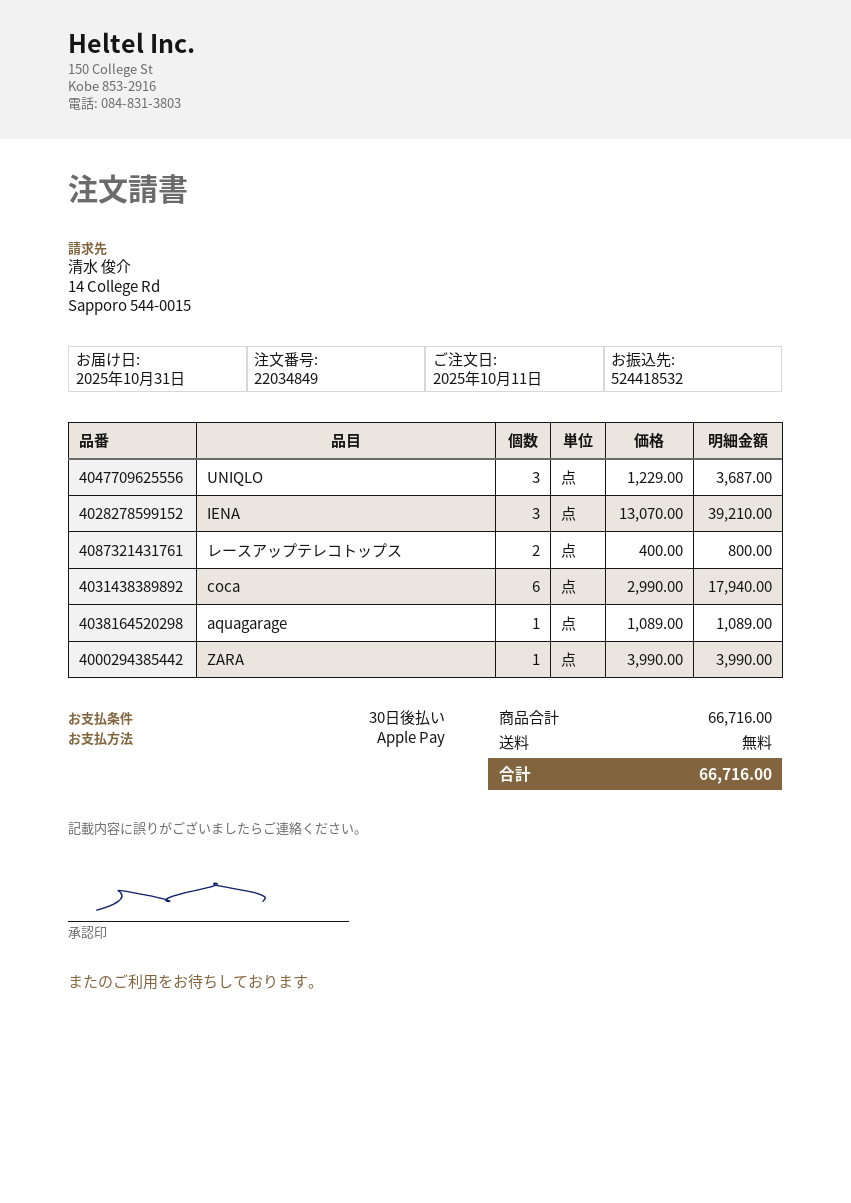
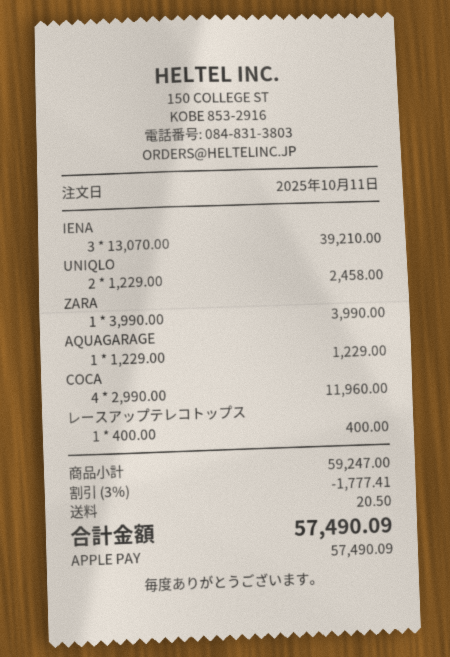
UNIQLO: 3 x 1229.00 = 3687.00 -> 2 x 1229.00 = 2458.00
レースアップテレコトップス: 2 x 400.00 = 800.00 -> 1 x 400.00 = 400.00
coca: 6 x 2990.00 = 17940.00 -> 4 x 2990.00 = 11960.00
aquagarage: 1 x 1089.00 = 1089.00 -> 1 x 1229.00 = 1229.00
subtotal: 66716.00 -> 59247.00
discount: none -> 3% = 1777.41
shipping: 0.00 -> 20.50
total: 66716.00 -> 57490.09

